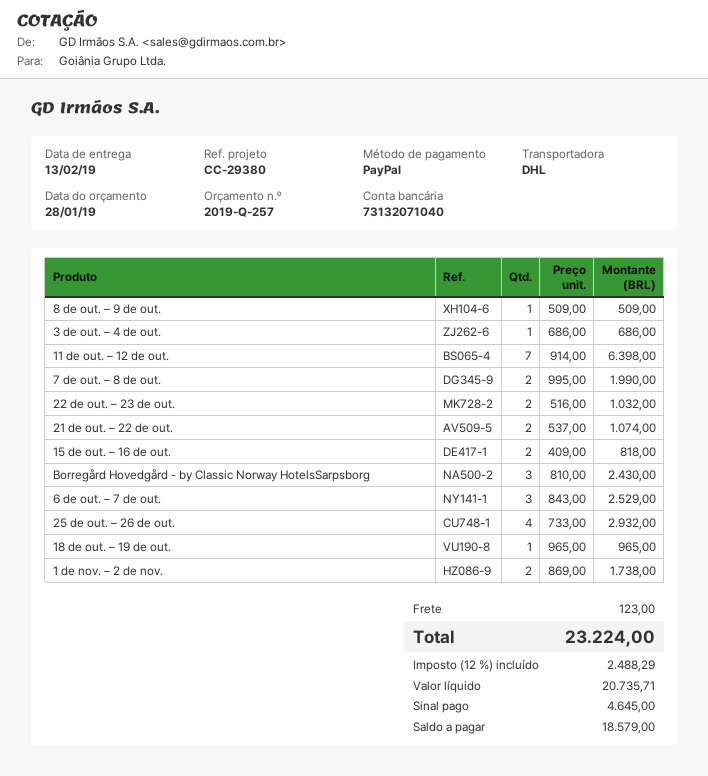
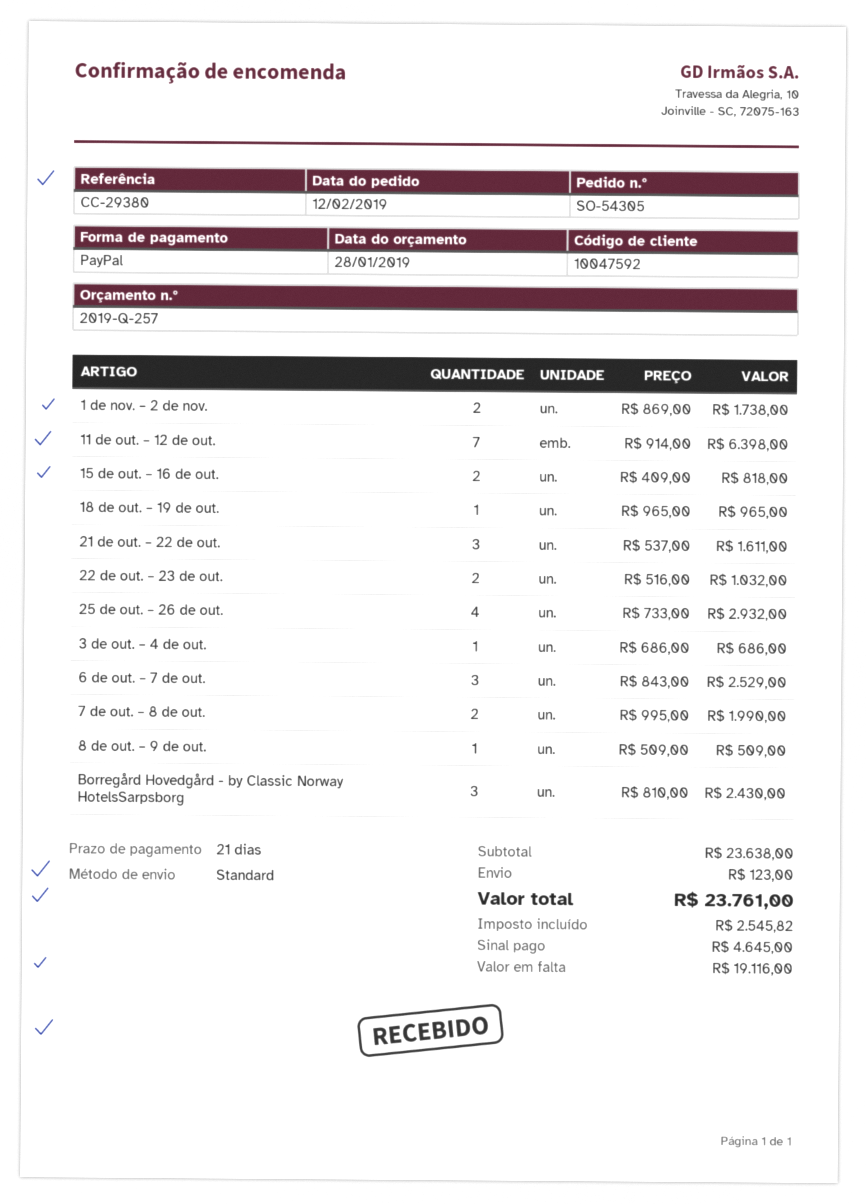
shipping method: DHL -> standard
21 de out. – 22 de out.: 2 x 537.00 = 1074.00 -> 3 x 537.00 = 1611.00
tax: 2488.29 -> 2545.82
total: 23224.00 -> 23761.00
balance: 18579.00 -> 19116.00

